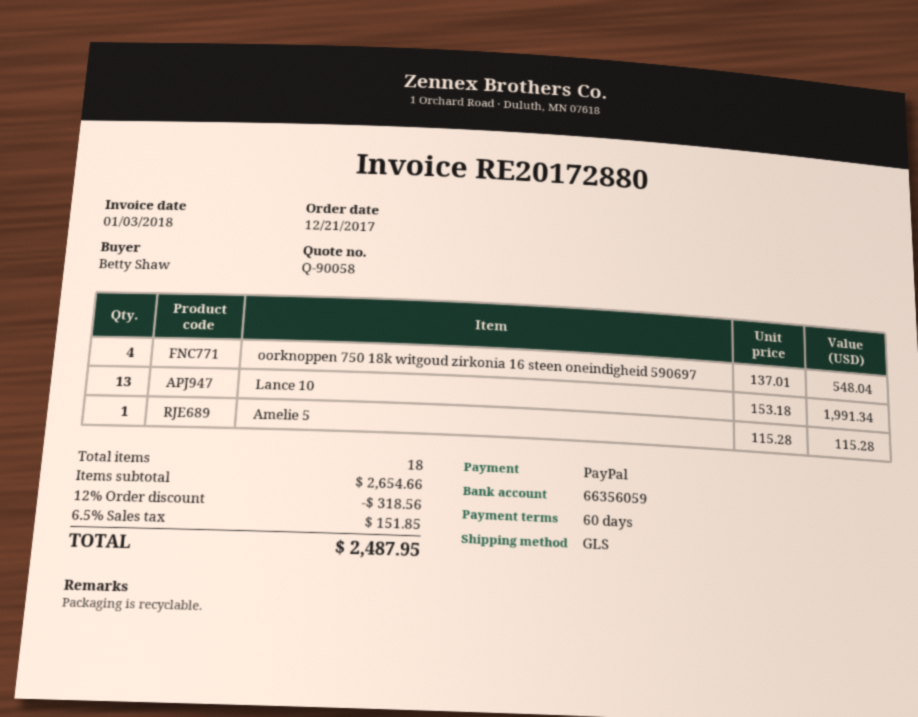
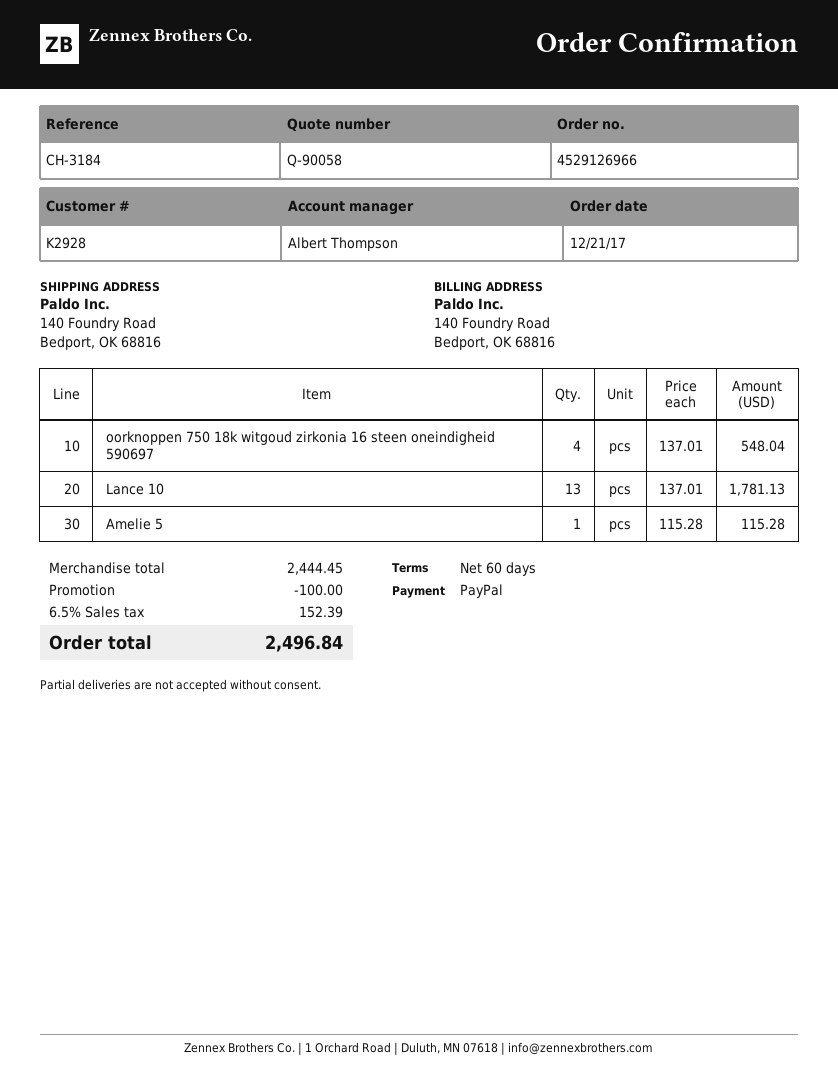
Lance 10: 13 x 153.18 = 1991.34 -> 13 x 137.01 = 1781.13
subtotal: 2654.66 -> 2444.45
discount: 318.56 -> 100.00
tax: 6.5% = 151.85 -> 6.5% = 152.39
total: 2487.95 -> 2496.84

